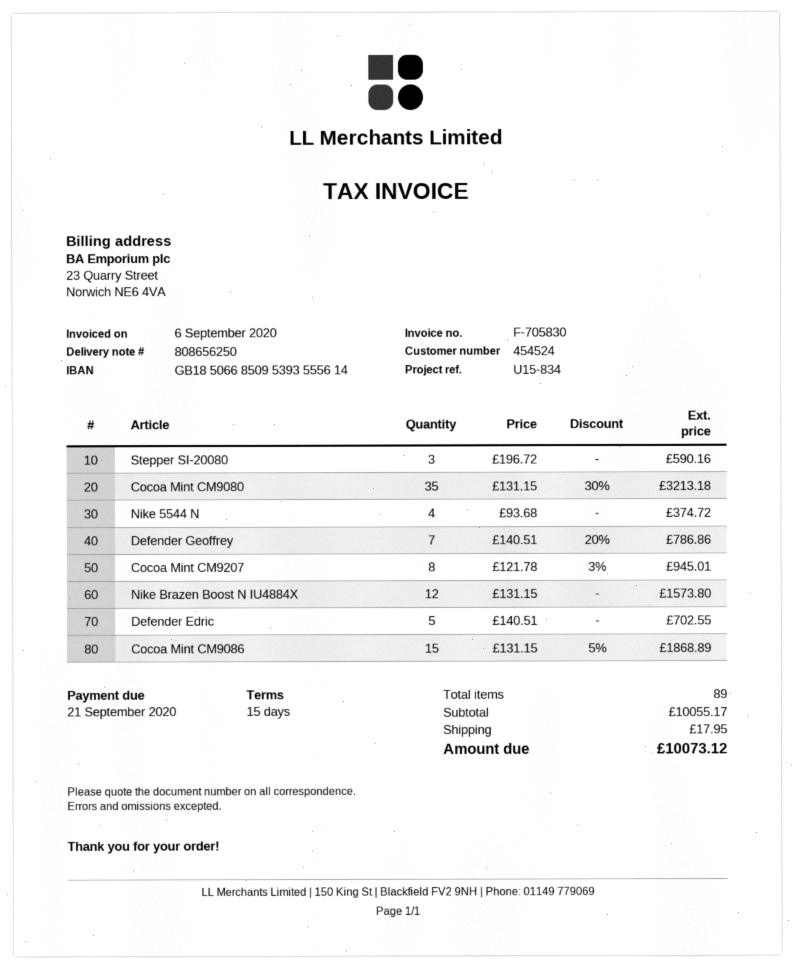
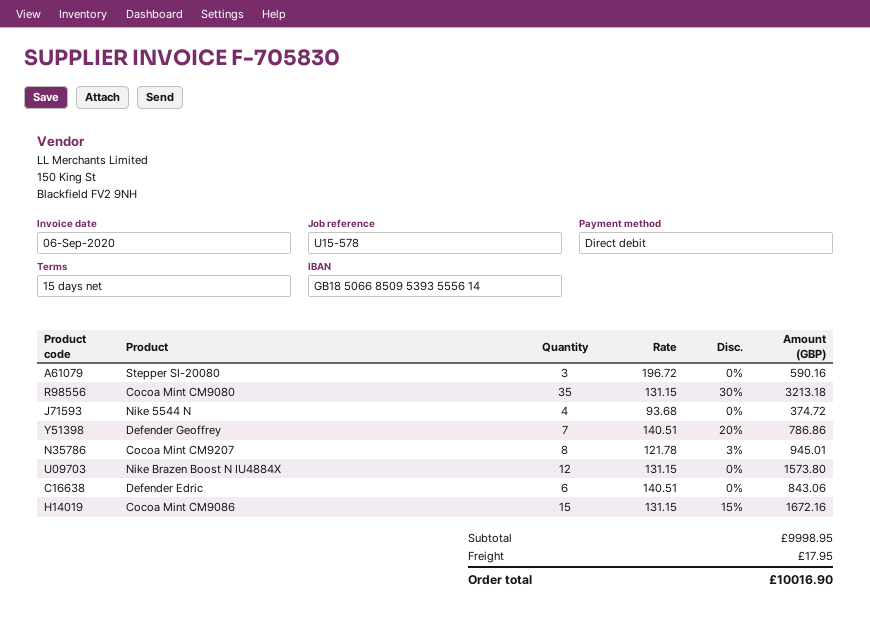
reference: U15-834 -> U15-578
Defender Edric: 5 x 140.51 = 702.55 -> 6 x 140.51 = 843.06
Cocoa Mint CM9086: 15 x 131.15 - 5% = 1868.89 -> 15 x 131.15 - 15% = 1672.16
subtotal: 10055.17 -> 9998.95
total: 10073.12 -> 10016.90

